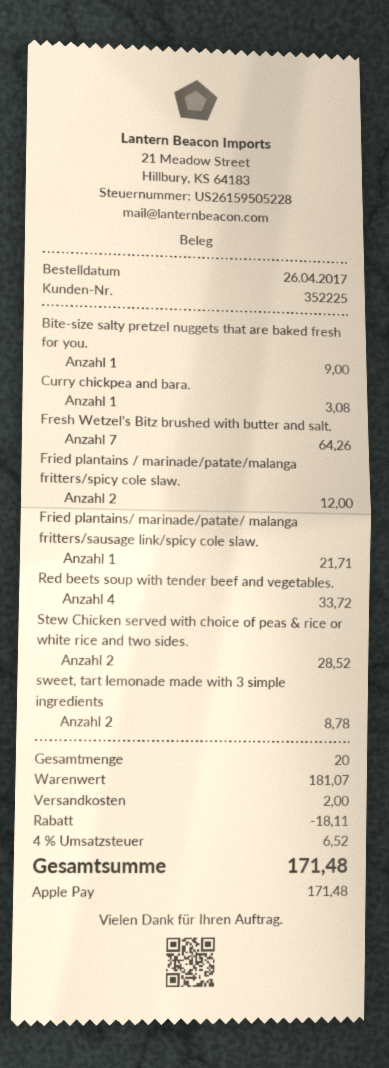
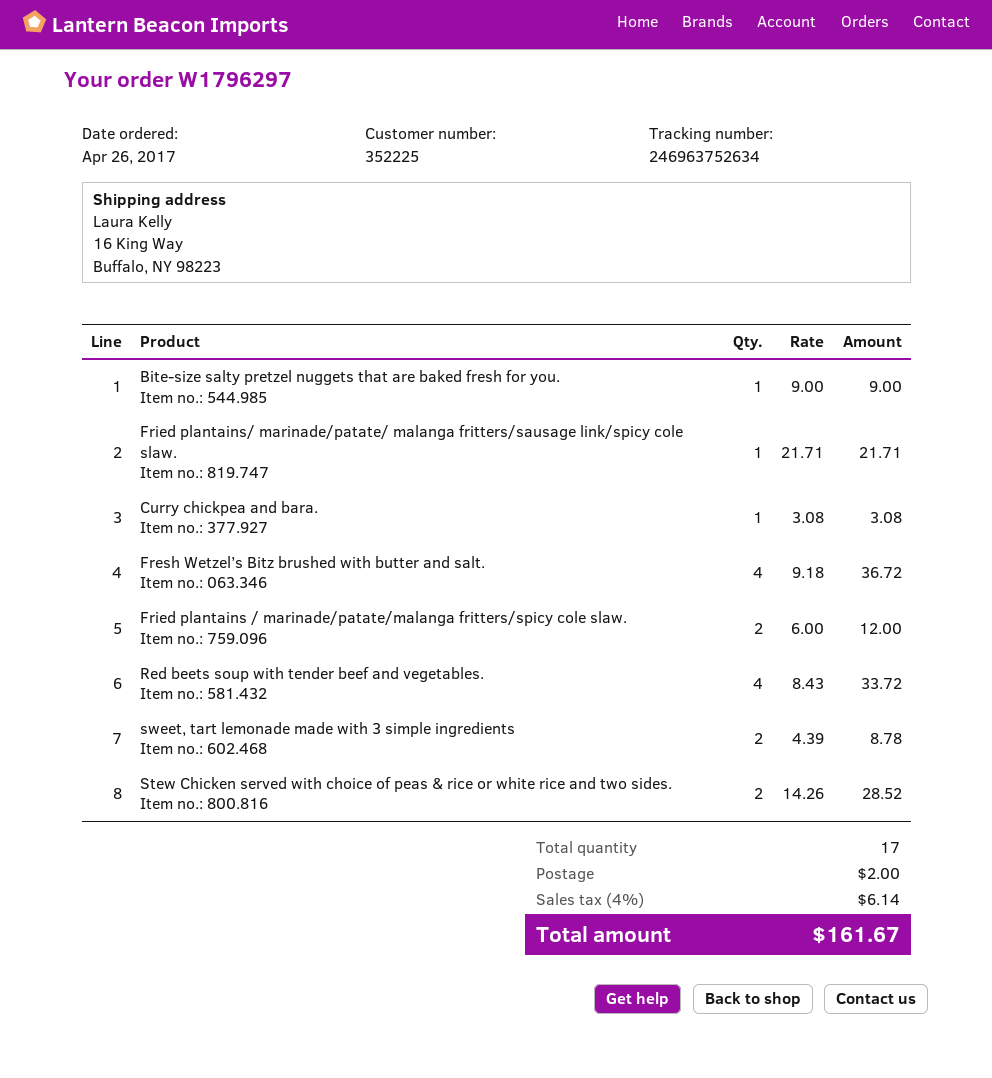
Fresh Wetzel’s Bitz brushed with butter and salt.: 7 for 64.26 -> 4 for 36.72
total quantity: 20 -> 17
discount: 18.11 -> none
tax: 4% = 6.52 -> 4% = 6.14
total: 171.48 -> 161.67

